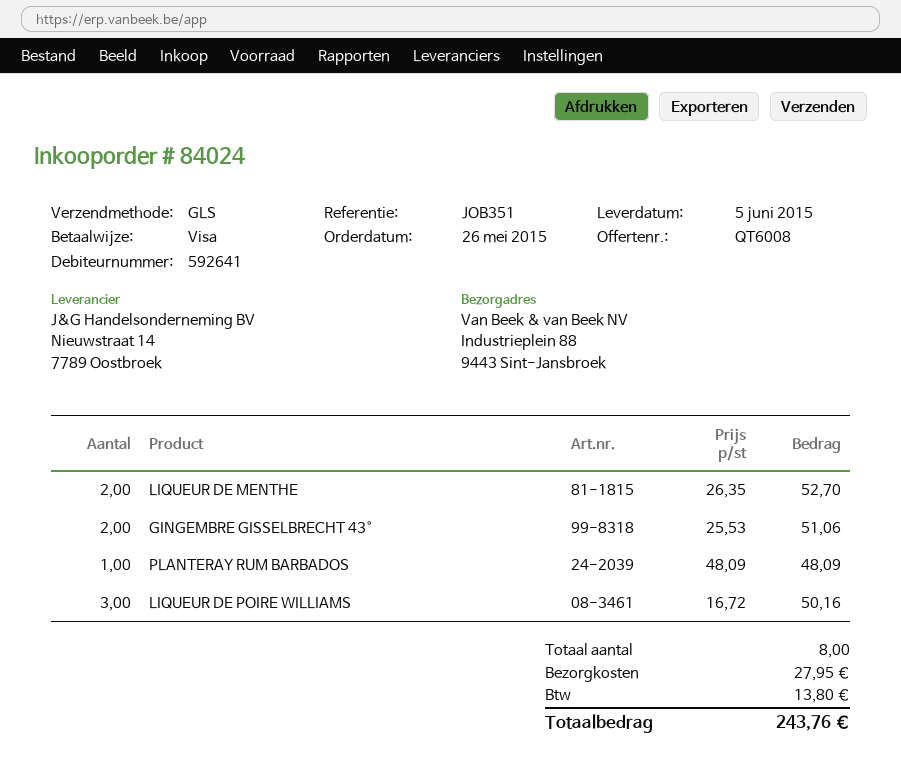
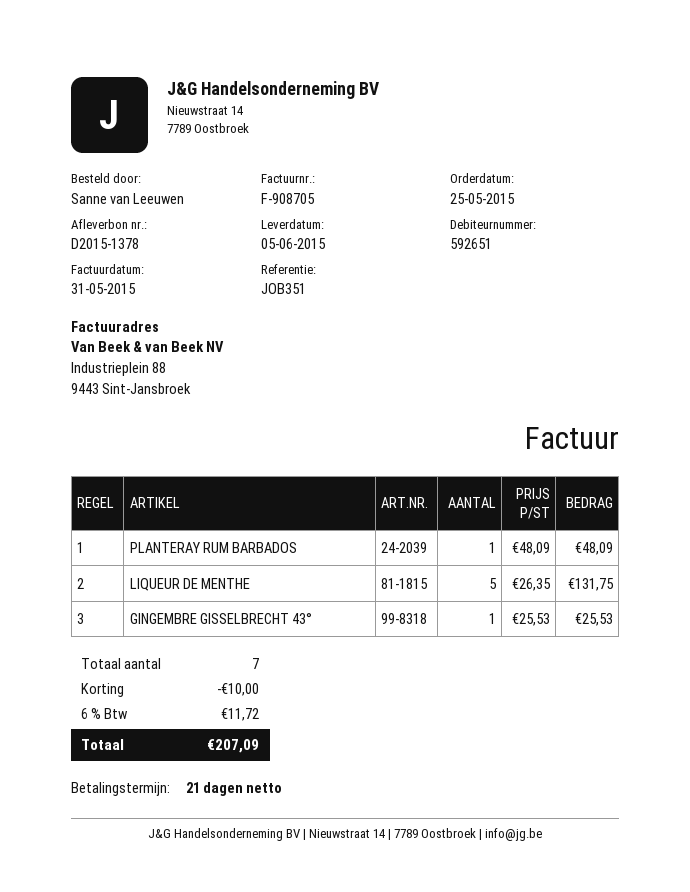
order date: 2015-05-26 -> 2015-05-25
customer number: 592641 -> 592651
LIQUEUR DE MENTHE: 2 x 26.35 = 52.70 -> 5 x 26.35 = 131.75
GINGEMBRE GISSELBRECHT 43°: 2 x 25.53 = 51.06 -> 1 x 25.53 = 25.53
LIQUEUR DE POIRE WILLIAMS: 3 x 16.72 = 50.16 -> none
total quantity: 8 -> 7
discount: none -> 10.00
shipping: 27.95 -> none
tax: 13.80 -> 11.72
total: 243.76 -> 207.09

